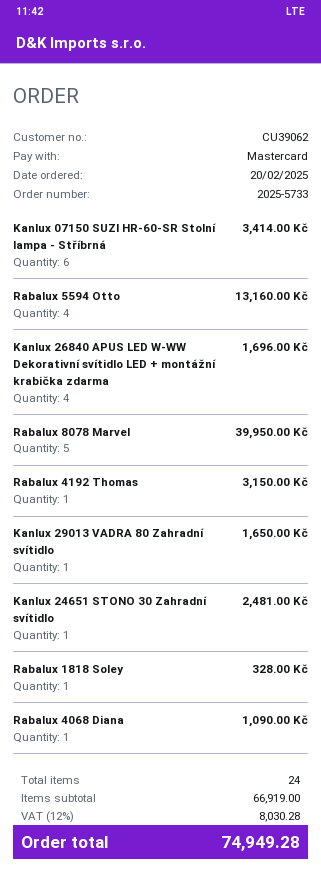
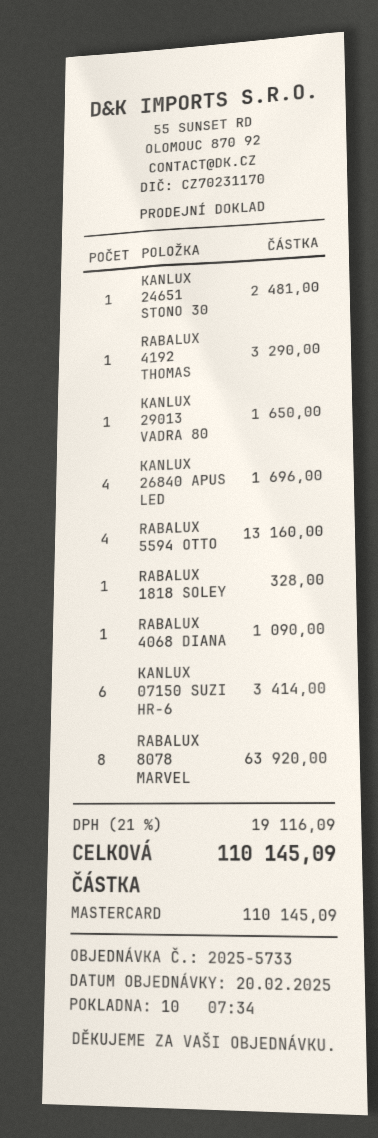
Rabalux 8078 Marvel: 5 for 39950.00 -> 8 for 63920.00
Rabalux 4192 Thomas: 1 for 3150.00 -> 1 for 3290.00
tax: 12% = 8030.28 -> 21% = 19116.09
total: 74949.28 -> 110145.09

